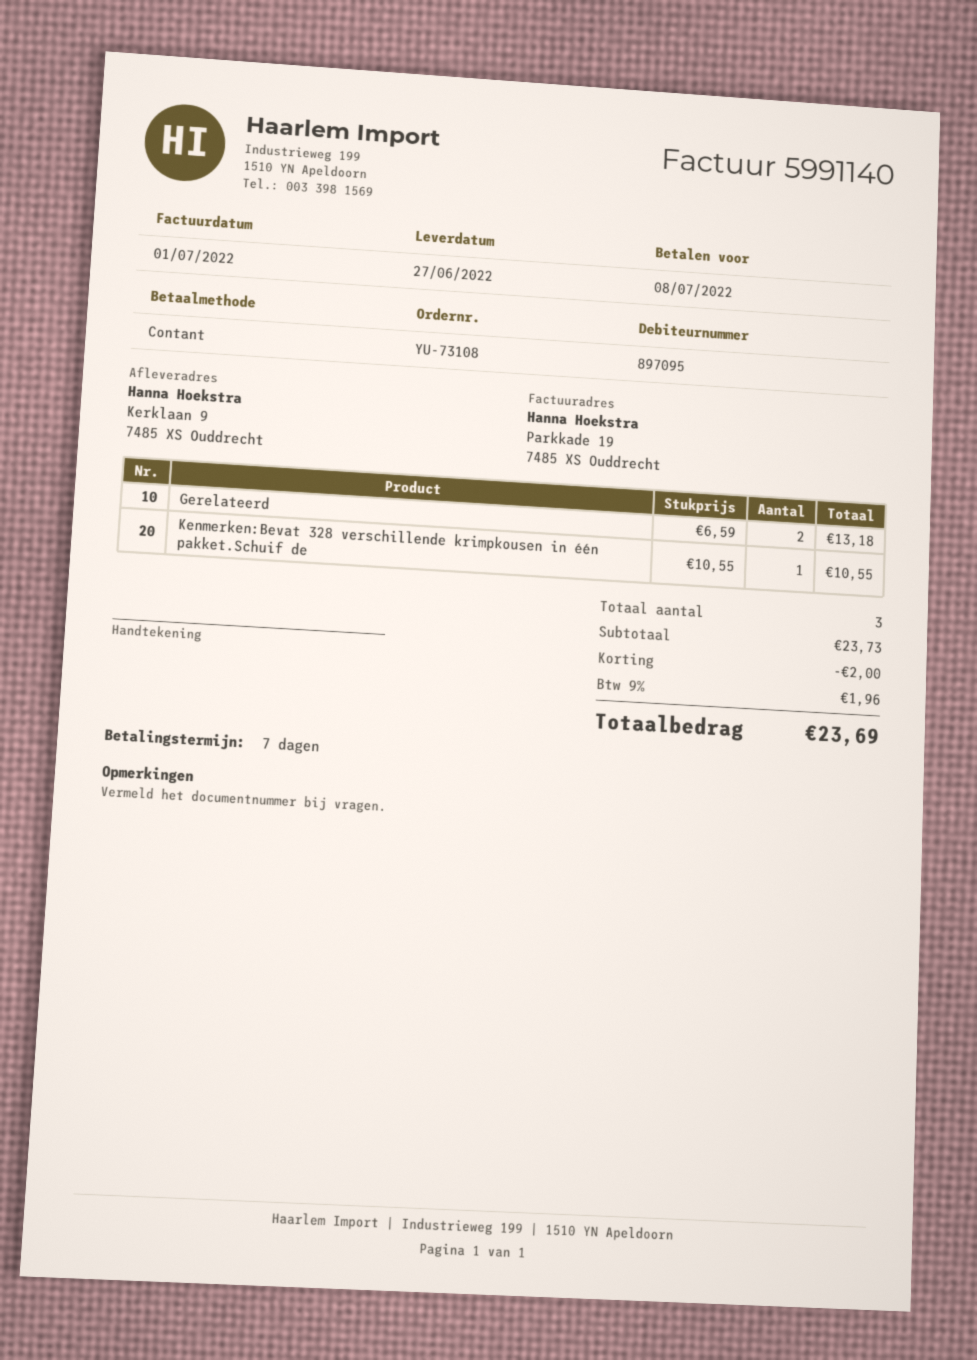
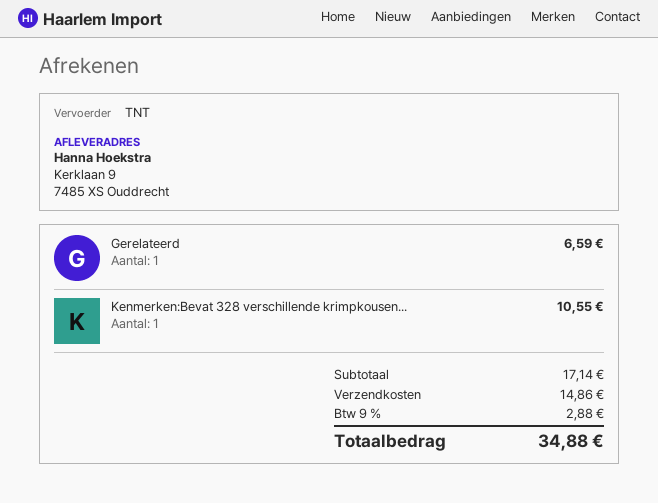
Gerelateerd: 2 for 13.18 -> 1 for 6.59
subtotal: 23.73 -> 17.14
discount: 2.00 -> none
shipping: none -> 14.86
tax: 9% = 1.96 -> 9% = 2.88
total: 23.69 -> 34.88

